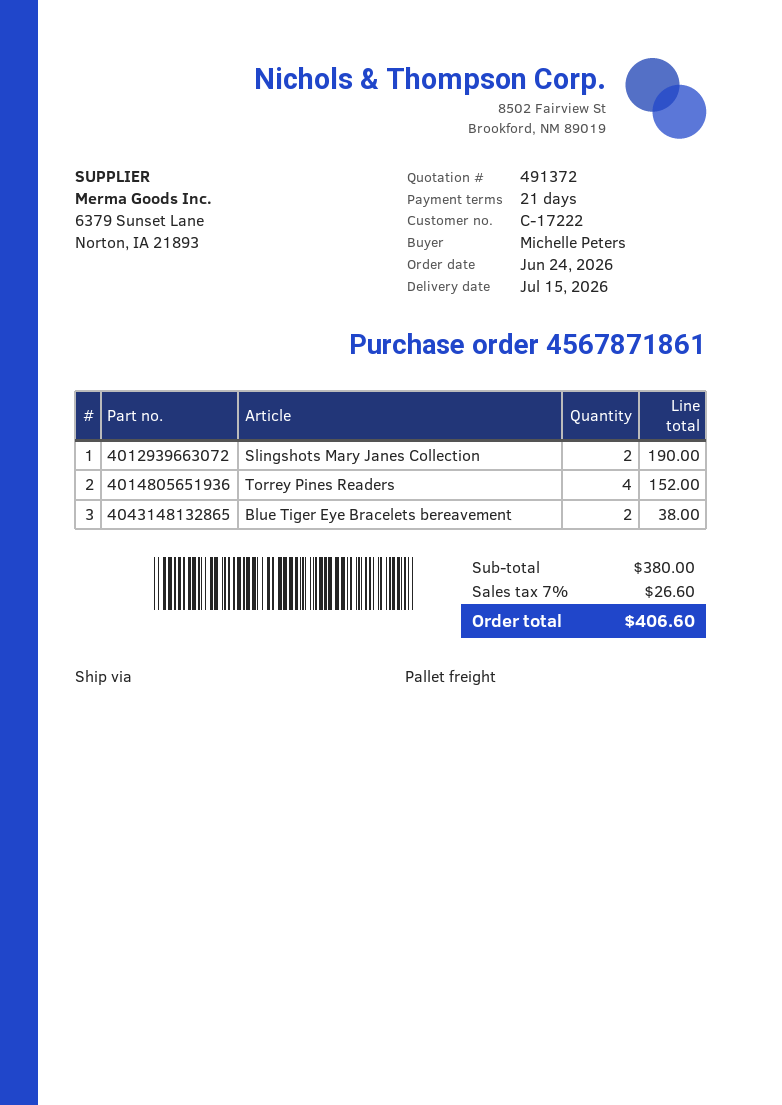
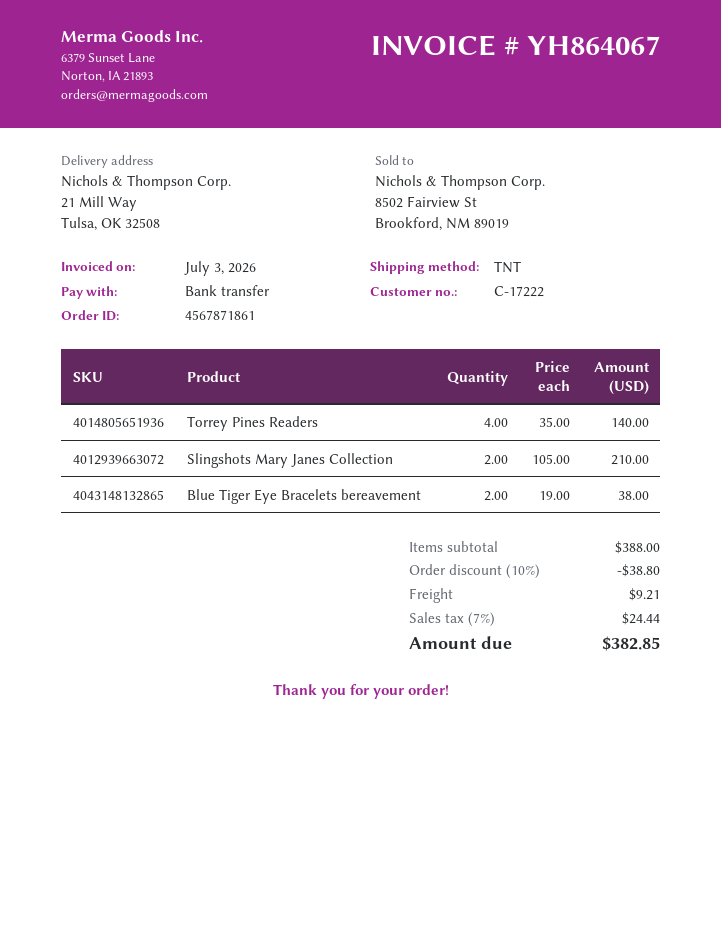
shipping method: pallet freight -> TNT
Slingshots Mary Janes Collection: 2 for 190.00 -> 2 for 210.00
Torrey Pines Readers: 4 for 152.00 -> 4 for 140.00
subtotal: 380.00 -> 388.00
discount: none -> 10% = 38.80
shipping: none -> 9.21
tax: 7% = 26.60 -> 7% = 24.44
total: 406.60 -> 382.85

